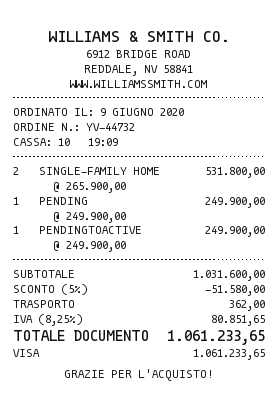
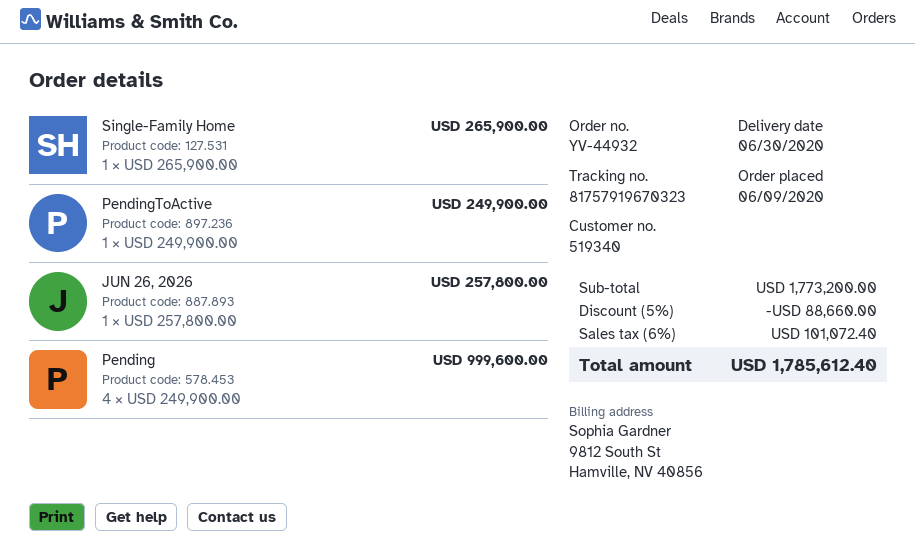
order number: YV-44732 -> YV-44932
SINGLE-FAMILY HOME: 2 x 265900.00 = 531800.00 -> 1 x 265900.00 = 265900.00
PENDING: 1 x 249900.00 = 249900.00 -> 4 x 249900.00 = 999600.00
JUN 26, 2026: none -> 1 x 257800.00 = 257800.00
subtotal: 1031600.00 -> 1773200.00
discount: 5% = 51580.00 -> 5% = 88660.00
shipping: 362.00 -> none
tax: 8.25% = 80851.65 -> 6% = 101072.40
total: 1061233.65 -> 1785612.40

